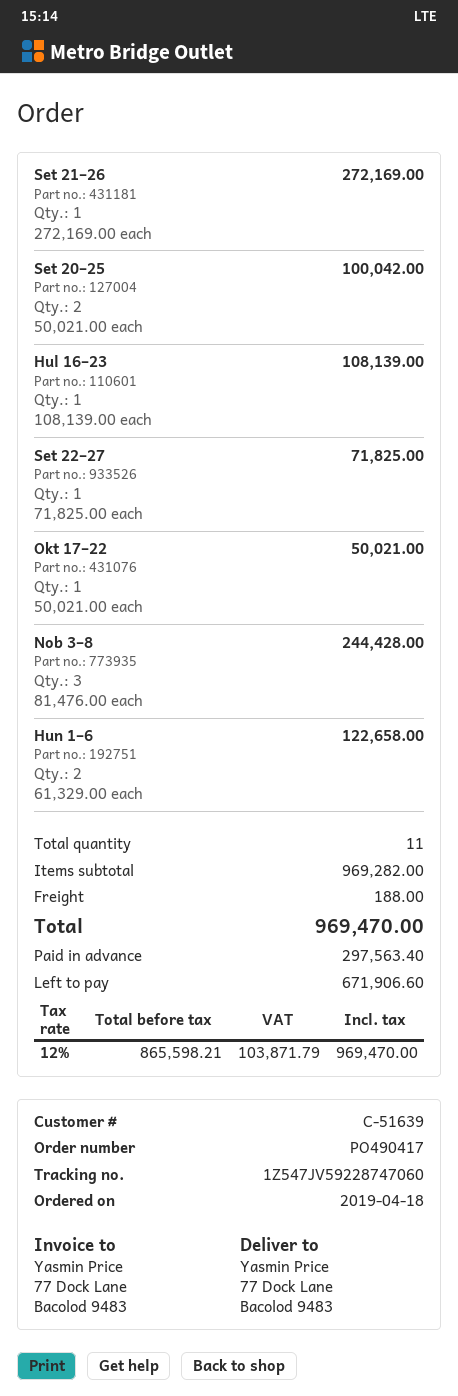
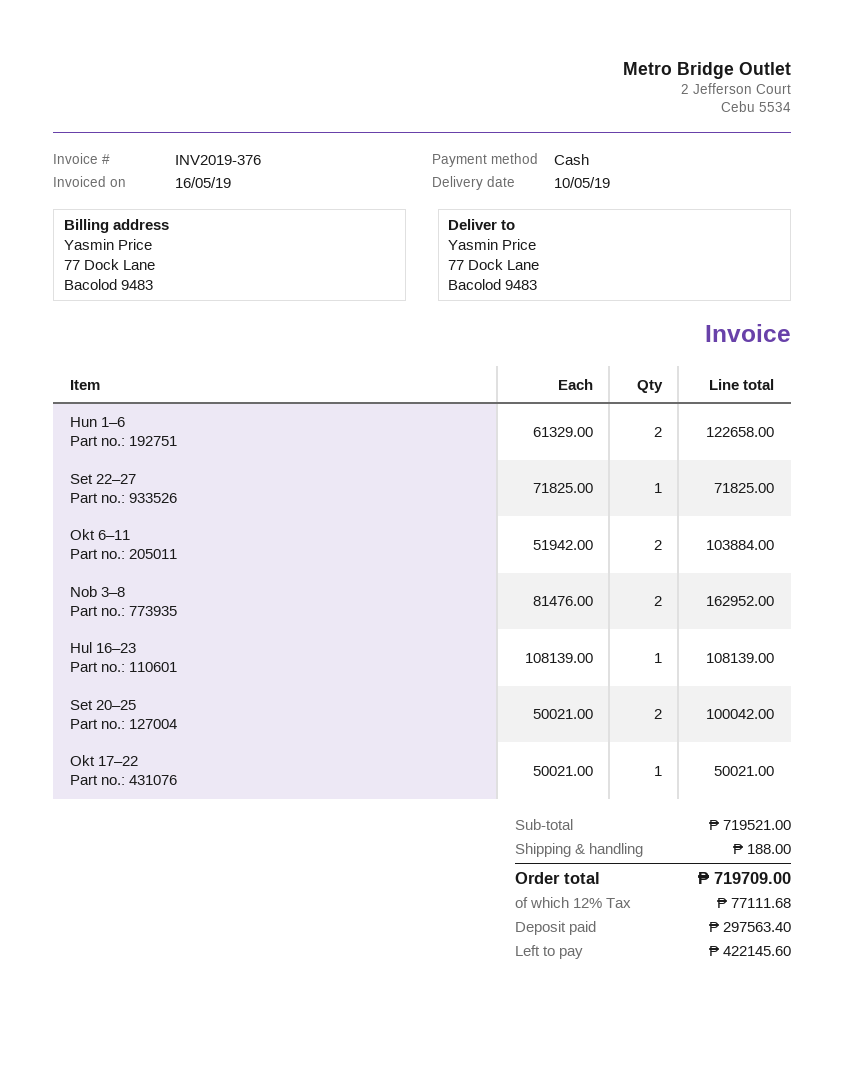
Set 21–26: 1 x 272169.00 = 272169.00 -> none
Nob 3–8: 3 x 81476.00 = 244428.00 -> 2 x 81476.00 = 162952.00
Okt 6–11: none -> 2 x 51942.00 = 103884.00
subtotal: 969282.00 -> 719521.00
tax: 12% = 103871.79 -> 12% = 77111.68
total: 969470.00 -> 719709.00
balance: 671906.60 -> 422145.60

